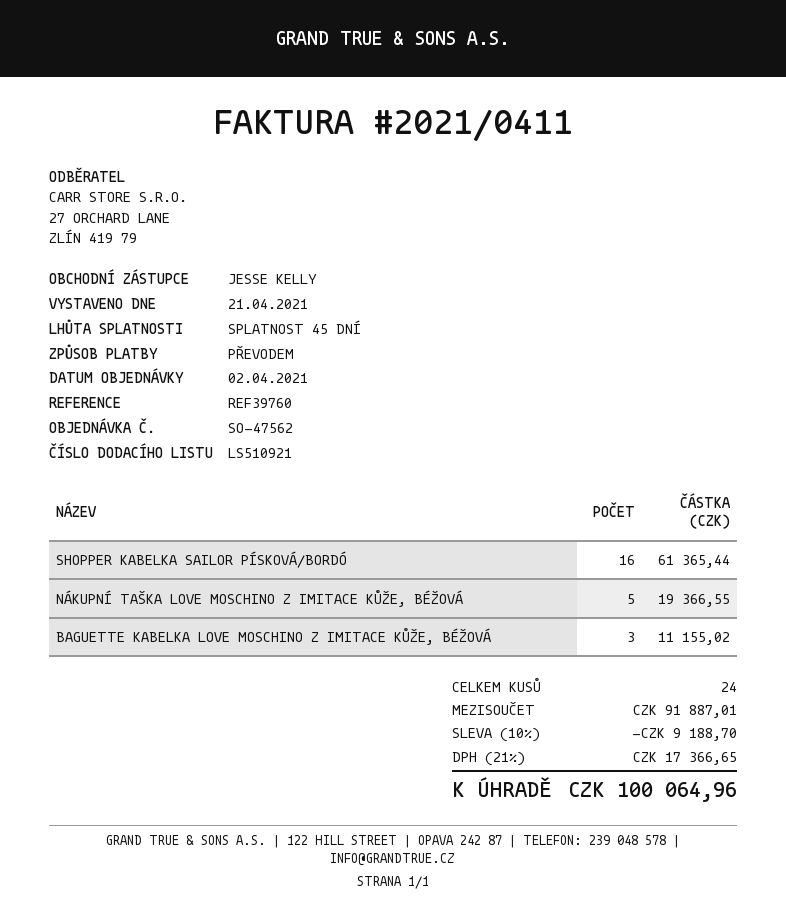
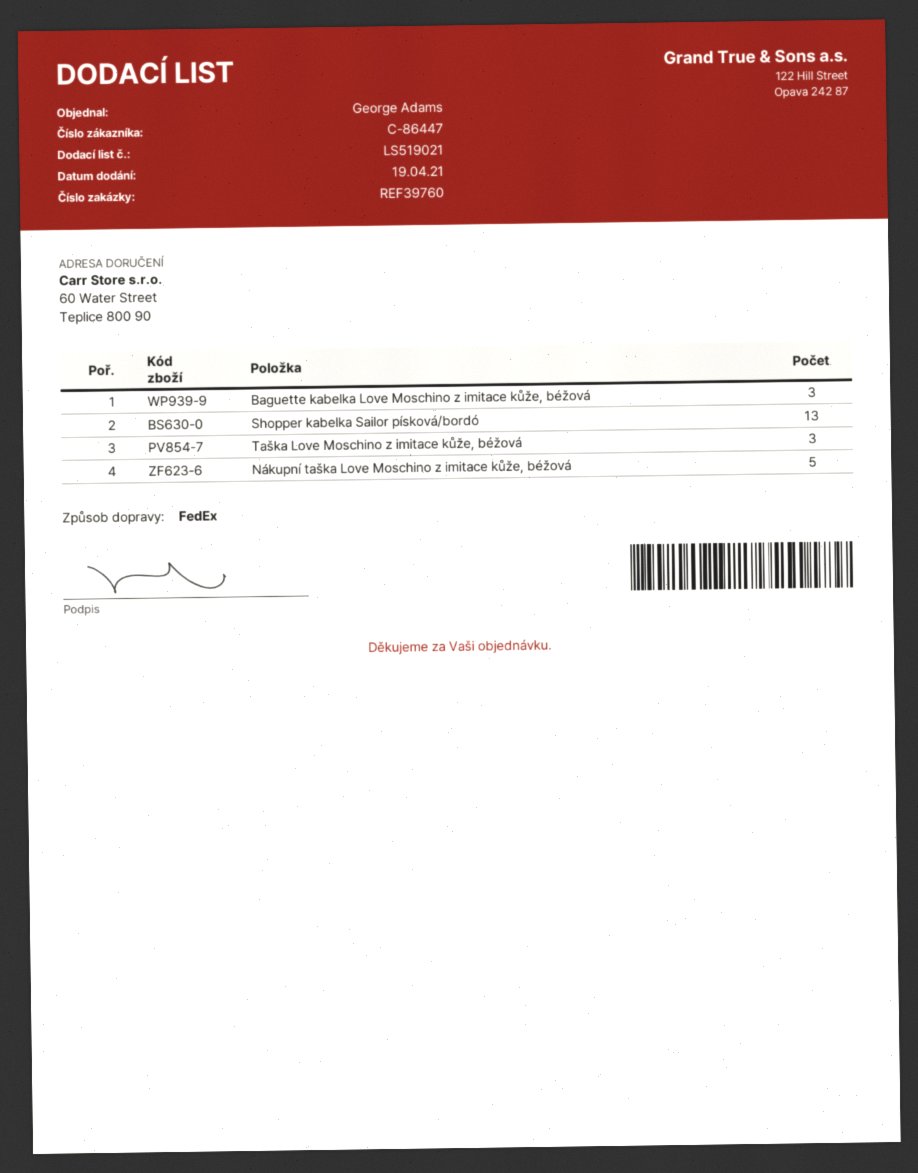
delivery note number: LS510921 -> LS519021
SHOPPER KABELKA SAILOR PÍSKOVÁ/BORDÓ: 16 -> 13
Taška Love Moschino z imitace kůže, béžová: none -> 3

